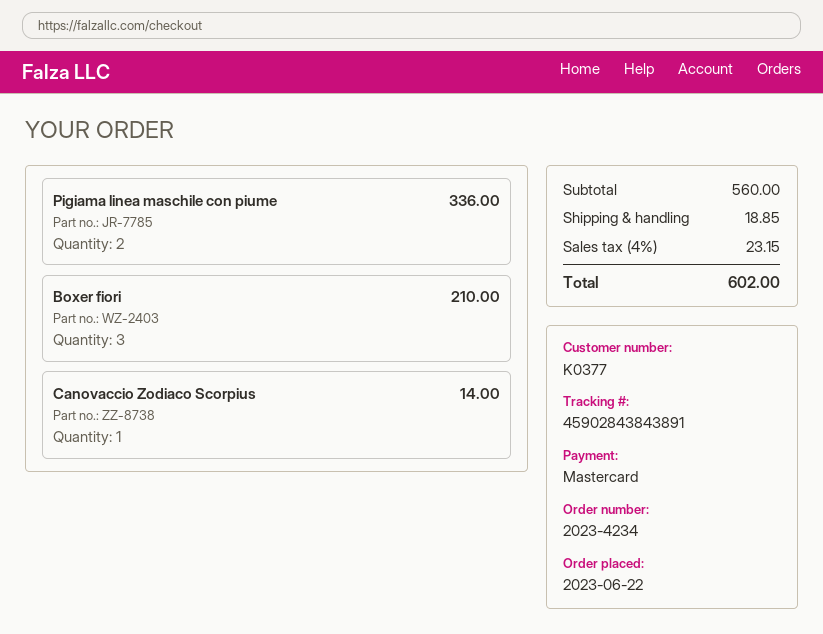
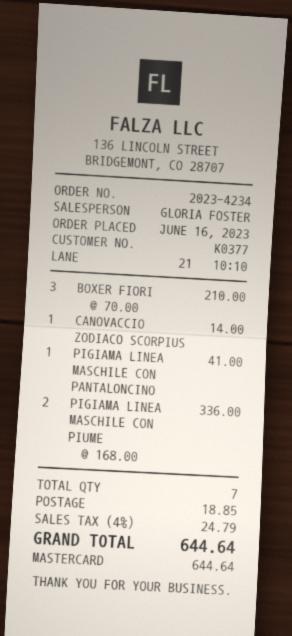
order date: 2023-06-22 -> 2023-06-16
PIGIAMA LINEA MASCHILE CON PANTALONCINO: none -> 1 for 41.00
tax: 4% = 23.15 -> 4% = 24.79
total: 602.00 -> 644.64

